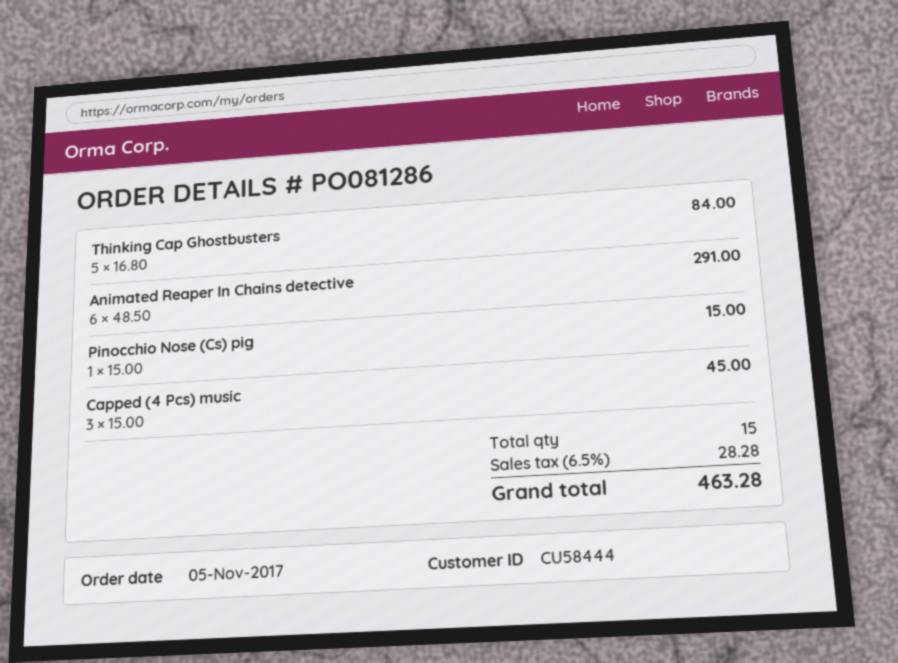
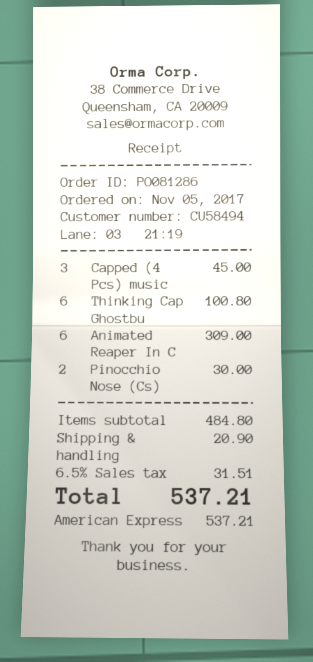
customer number: CU58444 -> CU58494
Thinking Cap Ghostbusters: 5 for 84.00 -> 6 for 100.80
Animated Reaper In Chains detective: 6 for 291.00 -> 6 for 309.00
Pinocchio Nose (Cs) pig: 1 for 15.00 -> 2 for 30.00
shipping: none -> 20.90
tax: 6.5% = 28.28 -> 6.5% = 31.51
total: 463.28 -> 537.21

